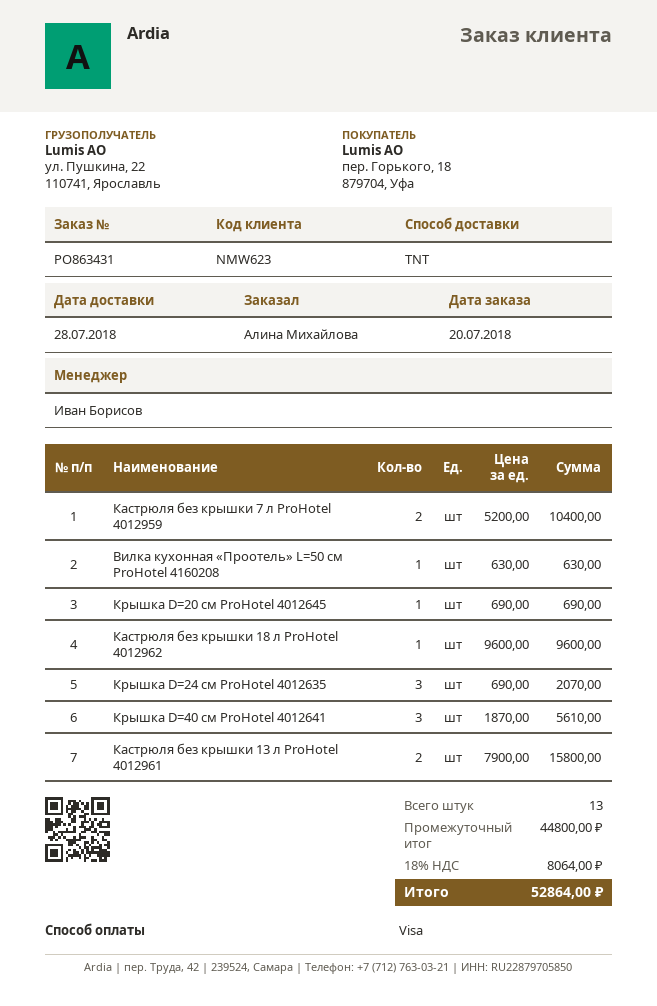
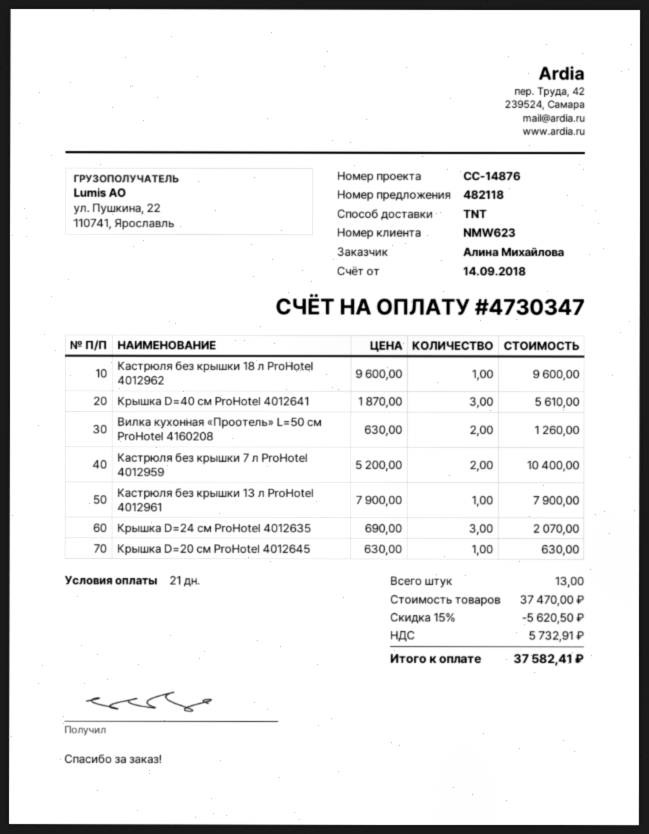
Вилка кухонная «Проотель» L=50 см ProHotel 4160208: 1 x 630.00 = 630.00 -> 2 x 630.00 = 1260.00
Крышка D=20 см ProHotel 4012645: 1 x 690.00 = 690.00 -> 1 x 630.00 = 630.00
Кастрюля без крышки 13 л ProHotel 4012961: 2 x 7900.00 = 15800.00 -> 1 x 7900.00 = 7900.00
subtotal: 44800.00 -> 37470.00
discount: none -> 15% = 5620.50
tax: 8064.00 -> 5732.91
total: 52864.00 -> 37582.41

